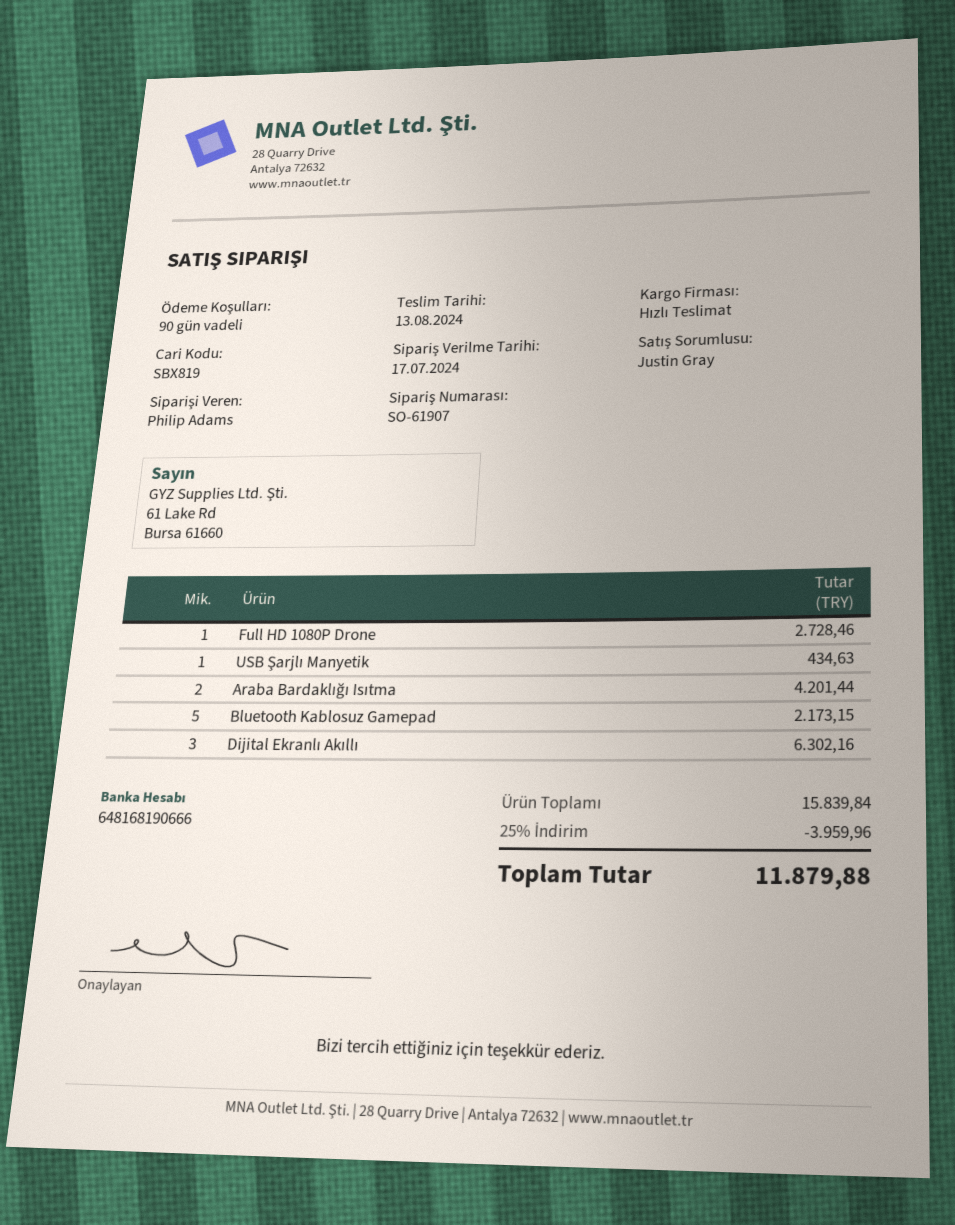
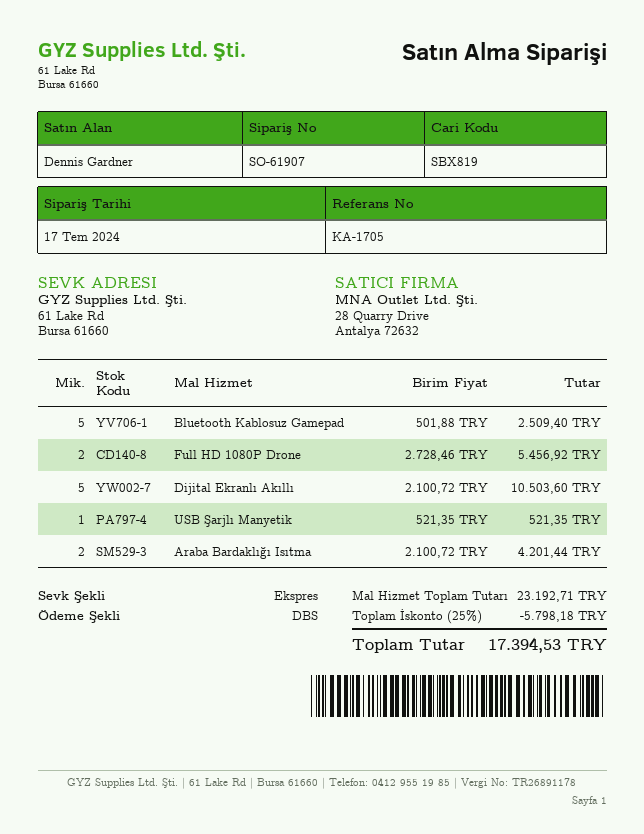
ordered by: Philip Adams -> Dennis Gardner
Full HD 1080P Drone: 1 for 2728.46 -> 2 for 5456.92
USB Şarjlı Manyetik: 1 for 434.63 -> 1 for 521.35
Bluetooth Kablosuz Gamepad: 5 for 2173.15 -> 5 for 2509.40
Dijital Ekranlı Akıllı: 3 for 6302.16 -> 5 for 10503.60
subtotal: 15839.84 -> 23192.71
discount: 25% = 3959.96 -> 25% = 5798.18
total: 11879.88 -> 17394.53

